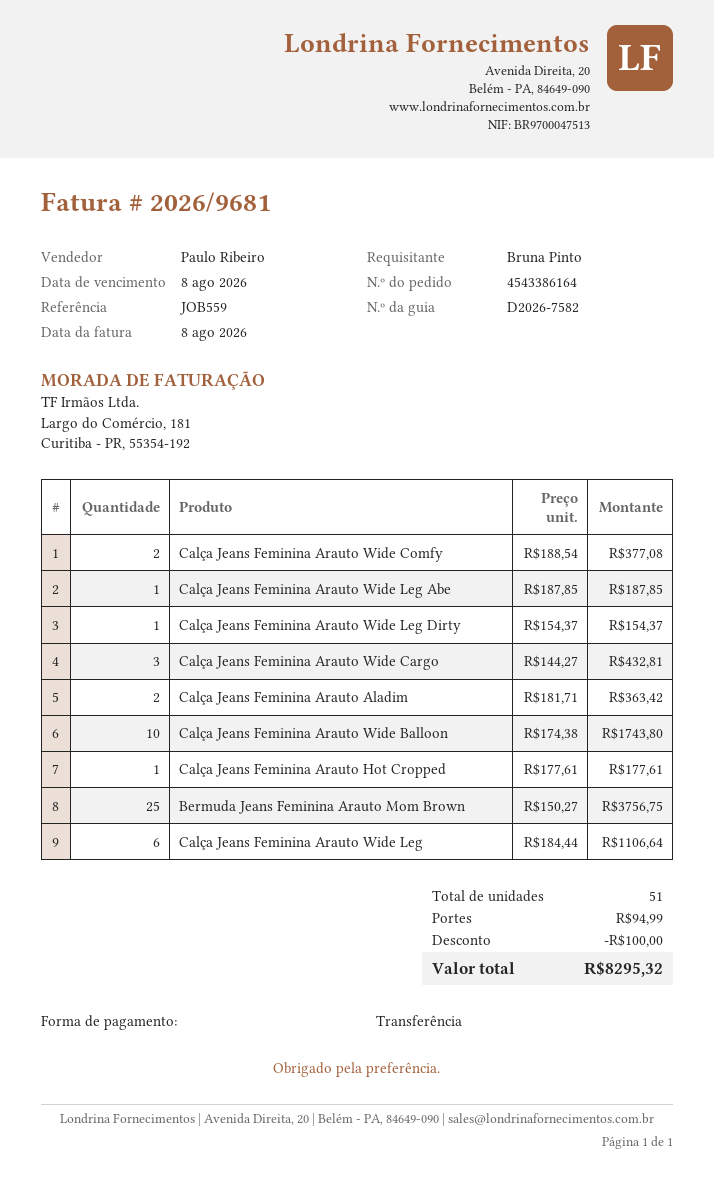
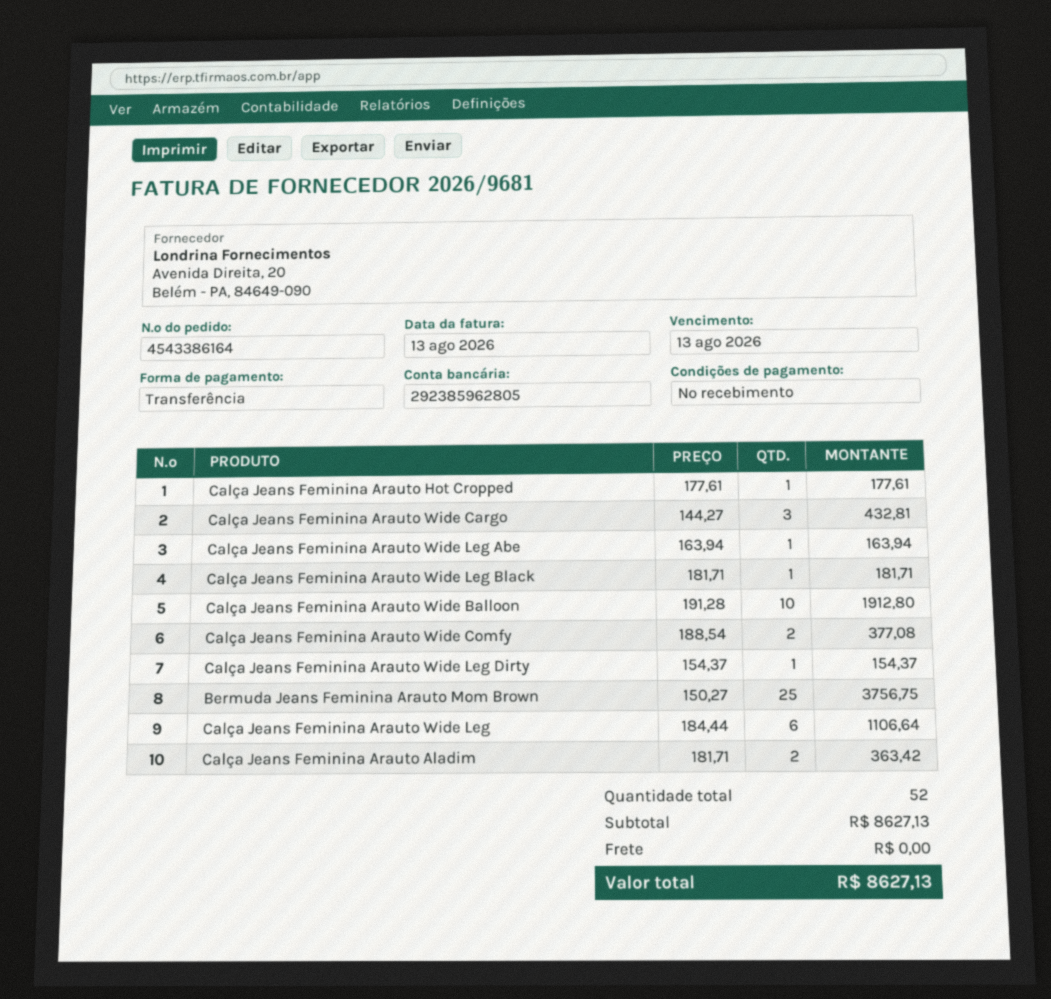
invoice date: 2026-08-08 -> 2026-08-13
due date: 2026-08-08 -> 2026-08-13
Calça Jeans Feminina Arauto Wide Leg Abe: 1 x 187.85 = 187.85 -> 1 x 163.94 = 163.94
Calça Jeans Feminina Arauto Wide Balloon: 10 x 174.38 = 1743.80 -> 10 x 191.28 = 1912.80
Calça Jeans Feminina Arauto Wide Leg Black: none -> 1 x 181.71 = 181.71
total quantity: 51 -> 52
discount: 100.00 -> none
shipping: 94.99 -> 0.00
total: 8295.32 -> 8627.13

